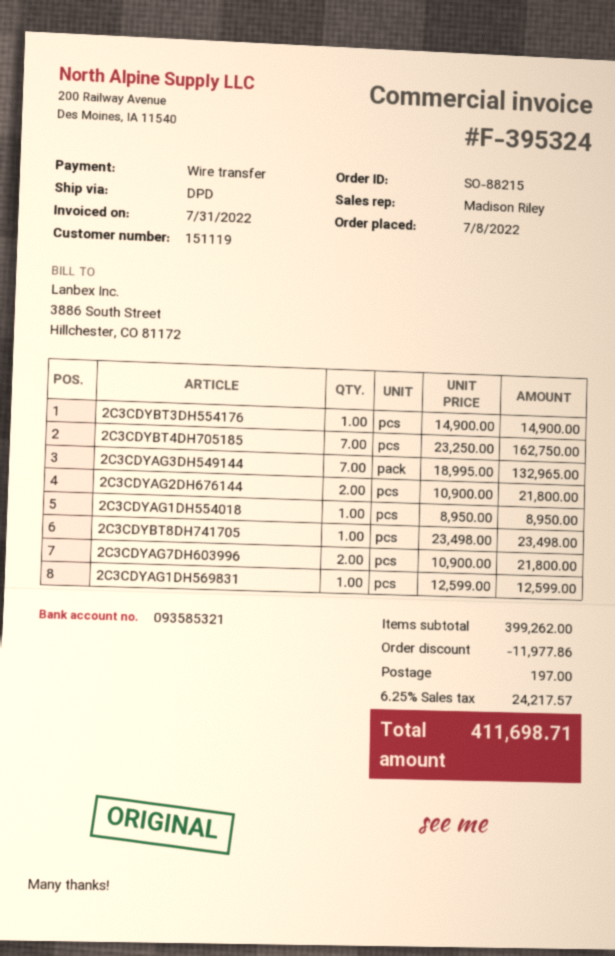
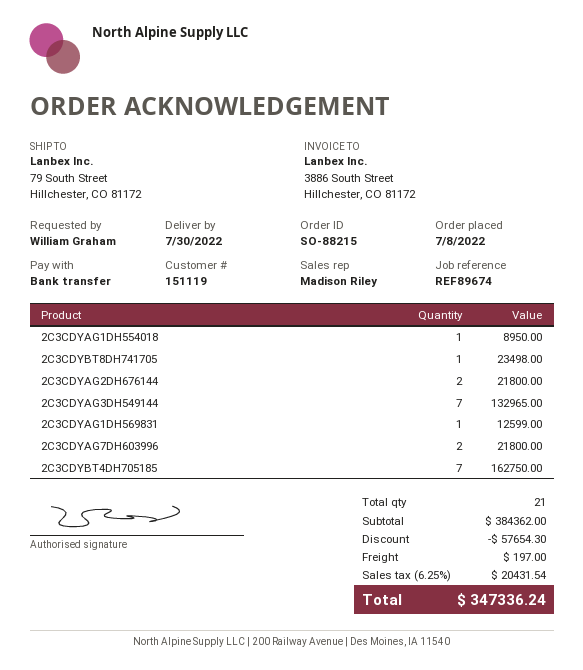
2C3CDYBT3DH554176: 1 for 14900.00 -> none
subtotal: 399262.00 -> 384362.00
discount: 11977.86 -> 57654.30
tax: 6.25% = 24217.57 -> 6.25% = 20431.54
total: 411698.71 -> 347336.24

